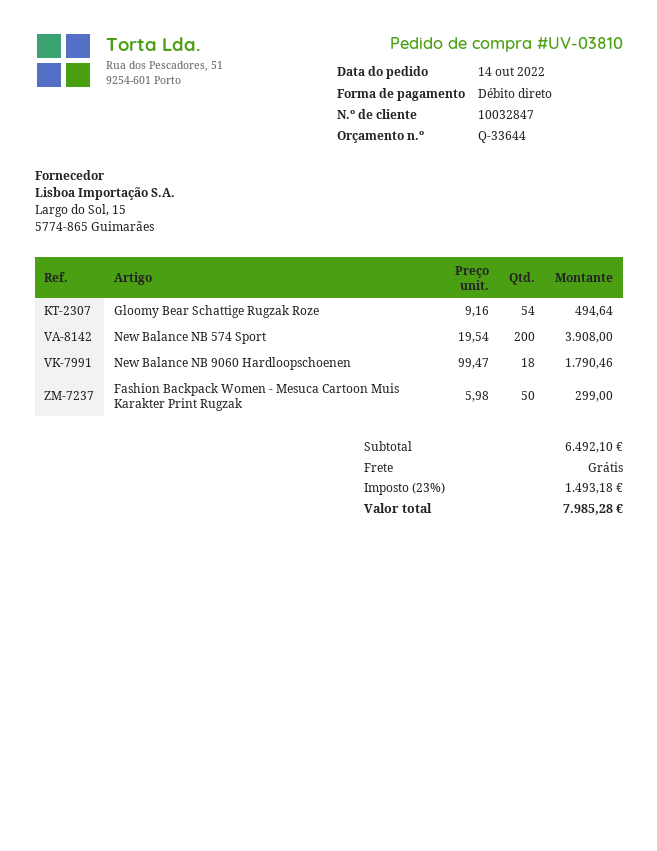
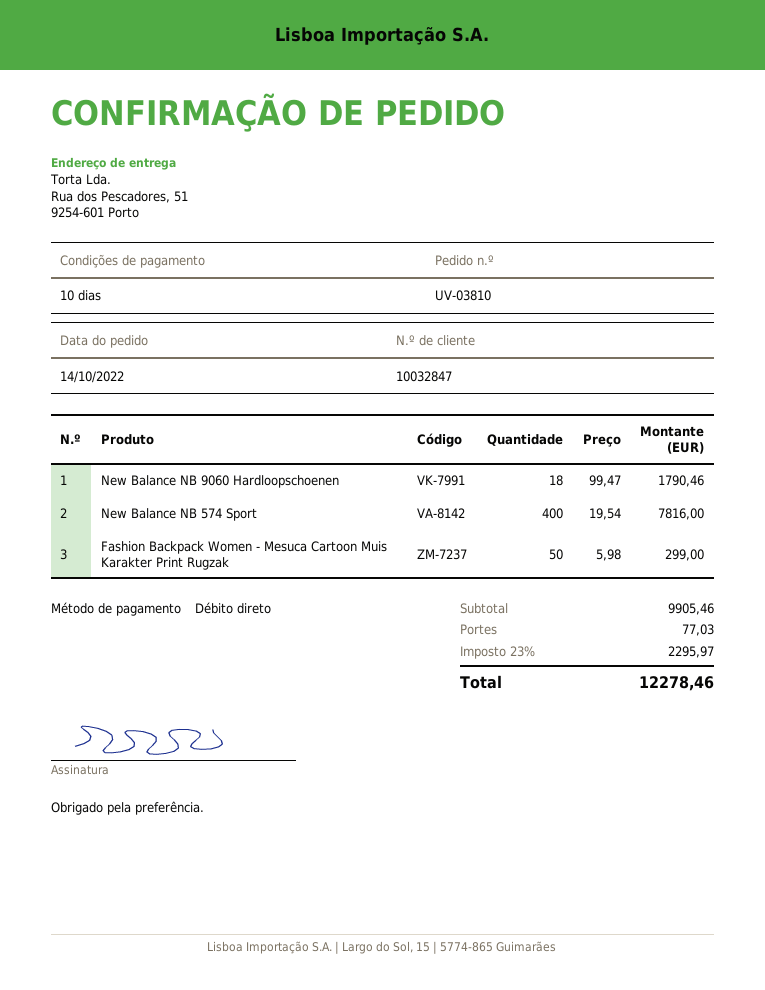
Gloomy Bear Schattige Rugzak Roze: 54 x 9.16 = 494.64 -> none
New Balance NB 574 Sport: 200 x 19.54 = 3908.00 -> 400 x 19.54 = 7816.00
subtotal: 6492.10 -> 9905.46
shipping: 0.00 -> 77.03
tax: 23% = 1493.18 -> 23% = 2295.97
total: 7985.28 -> 12278.46

